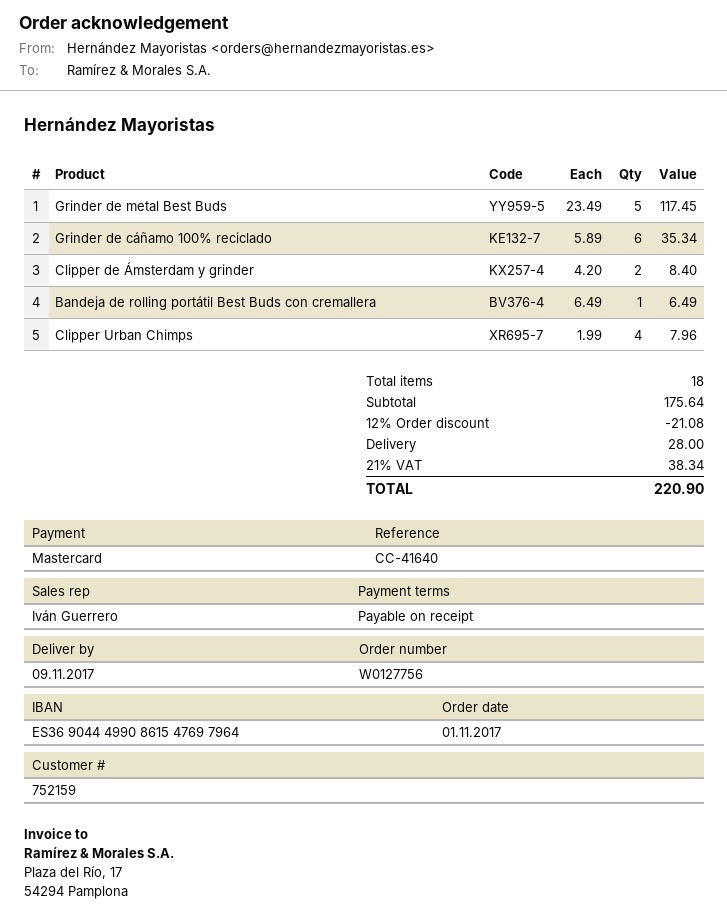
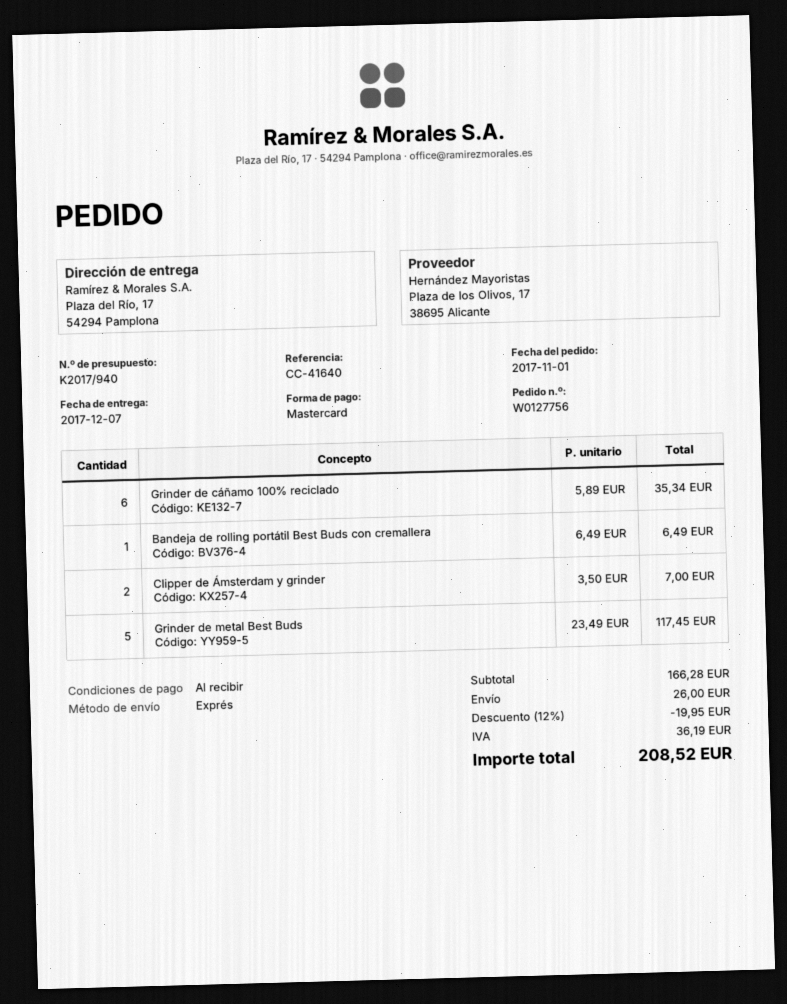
delivery date: 2017-11-09 -> 2017-12-07
Clipper de Ámsterdam y grinder: 2 x 4.20 = 8.40 -> 2 x 3.50 = 7.00
Clipper Urban Chimps: 4 x 1.99 = 7.96 -> none
subtotal: 175.64 -> 166.28
discount: 12% = 21.08 -> 12% = 19.95
shipping: 28.00 -> 26.00
tax: 38.34 -> 36.19
total: 220.90 -> 208.52

